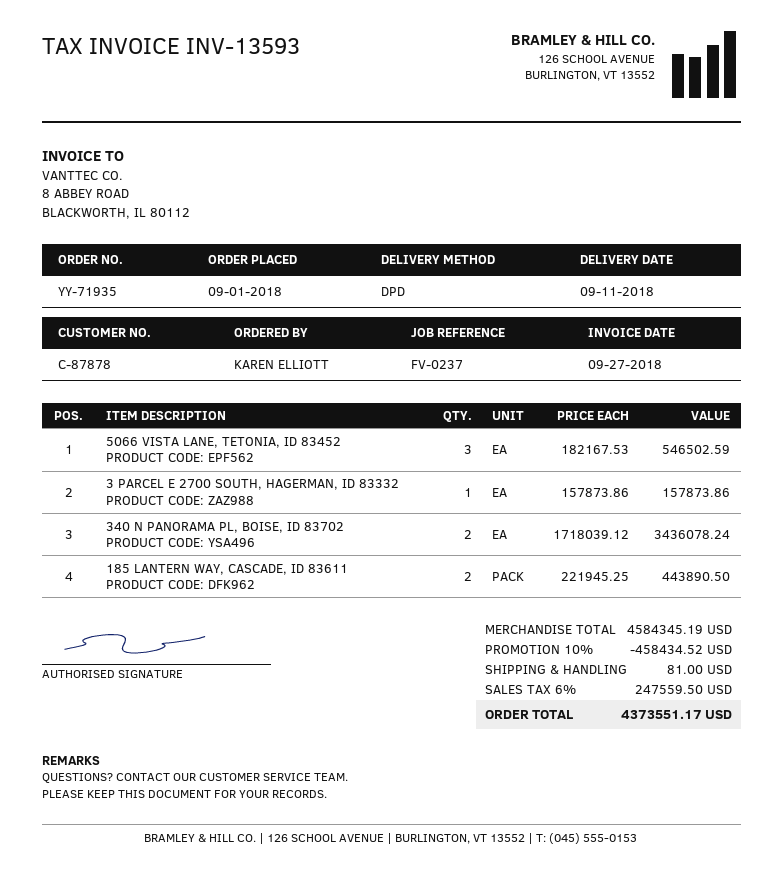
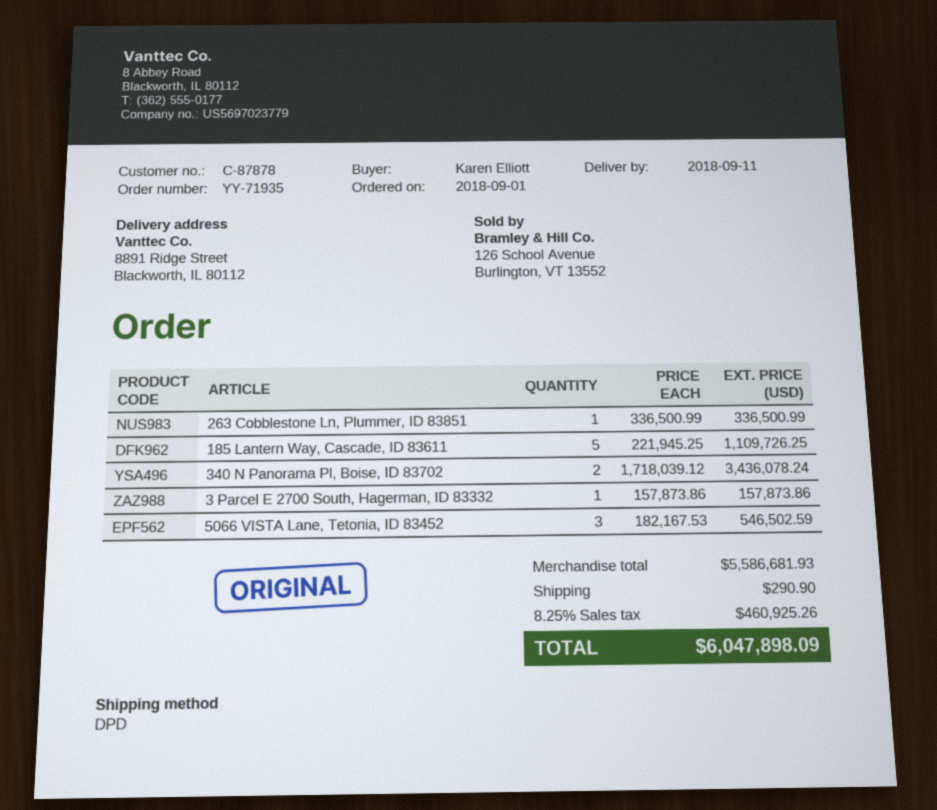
185 LANTERN WAY, CASCADE, ID 83611: 2 x 221945.25 = 443890.50 -> 5 x 221945.25 = 1109726.25
263 Cobblestone Ln, Plummer, ID 83851: none -> 1 x 336500.99 = 336500.99
subtotal: 4584345.19 -> 5586681.93
discount: 10% = 458434.52 -> none
shipping: 81.00 -> 290.90
tax: 6% = 247559.50 -> 8.25% = 460925.26
total: 4373551.17 -> 6047898.09

